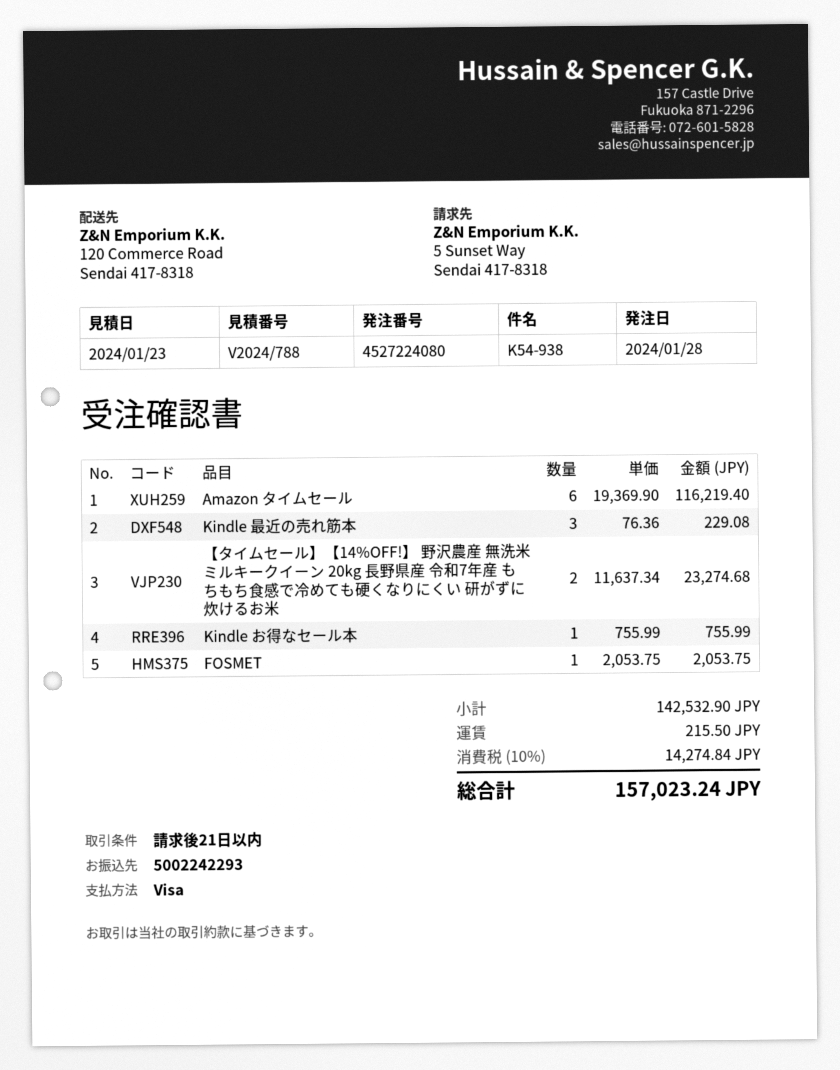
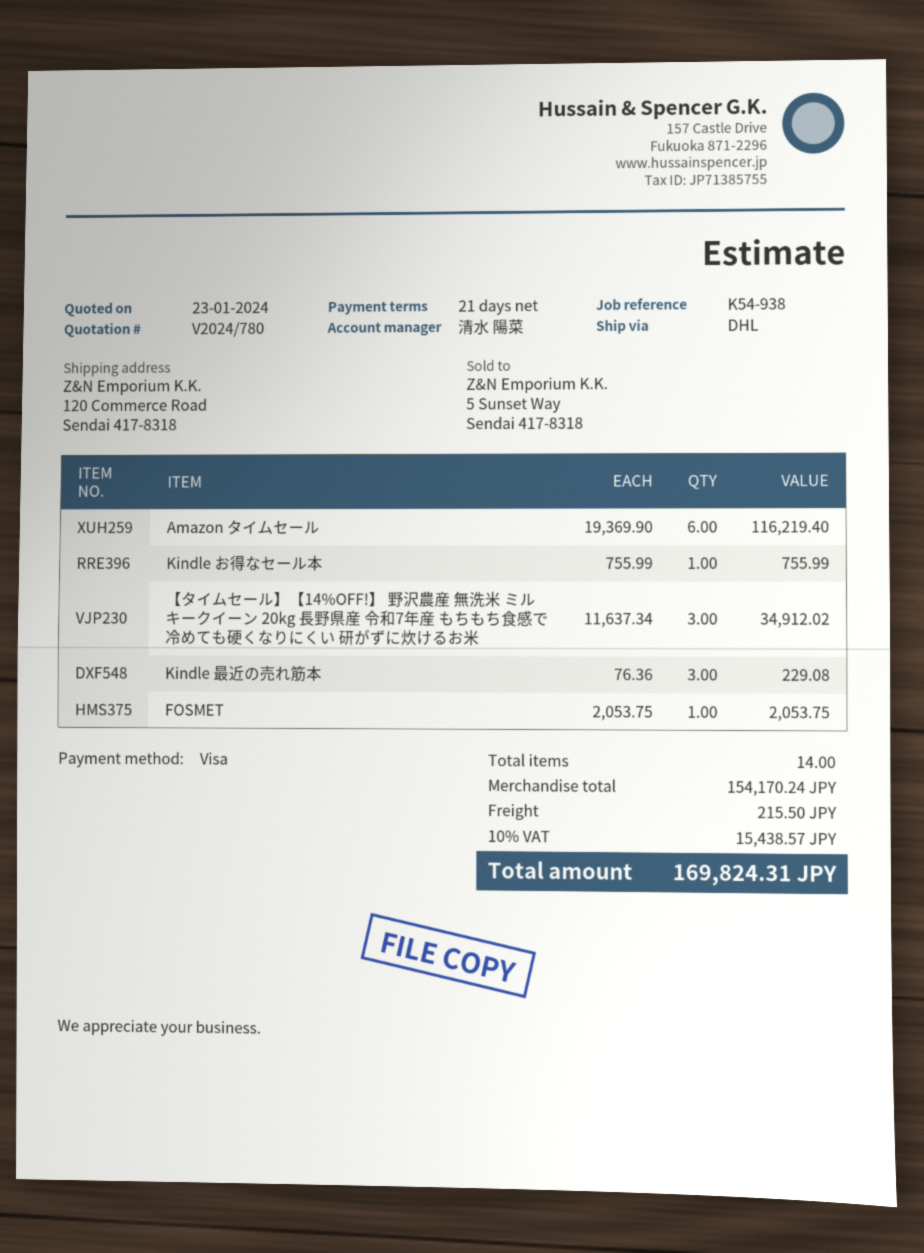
quote number: V2024/788 -> V2024/780
【タイムセール】【14%OFF!】 野沢農産 無洗米 ミルキークイーン 20kg 長野県産 令和7年産 もちもち食感で冷めても硬くなりにくい 研がずに炊けるお米: 2 x 11637.34 = 23274.68 -> 3 x 11637.34 = 34912.02
subtotal: 142532.90 -> 154170.24
tax: 10% = 14274.84 -> 10% = 15438.57
total: 157023.24 -> 169824.31

